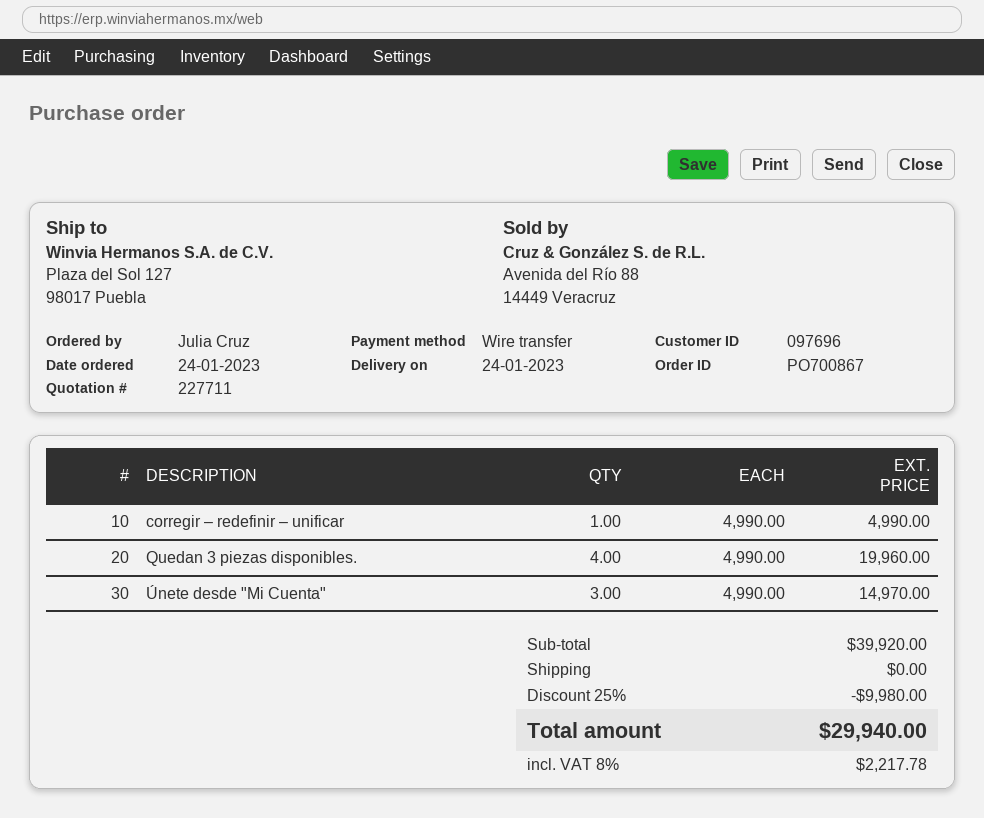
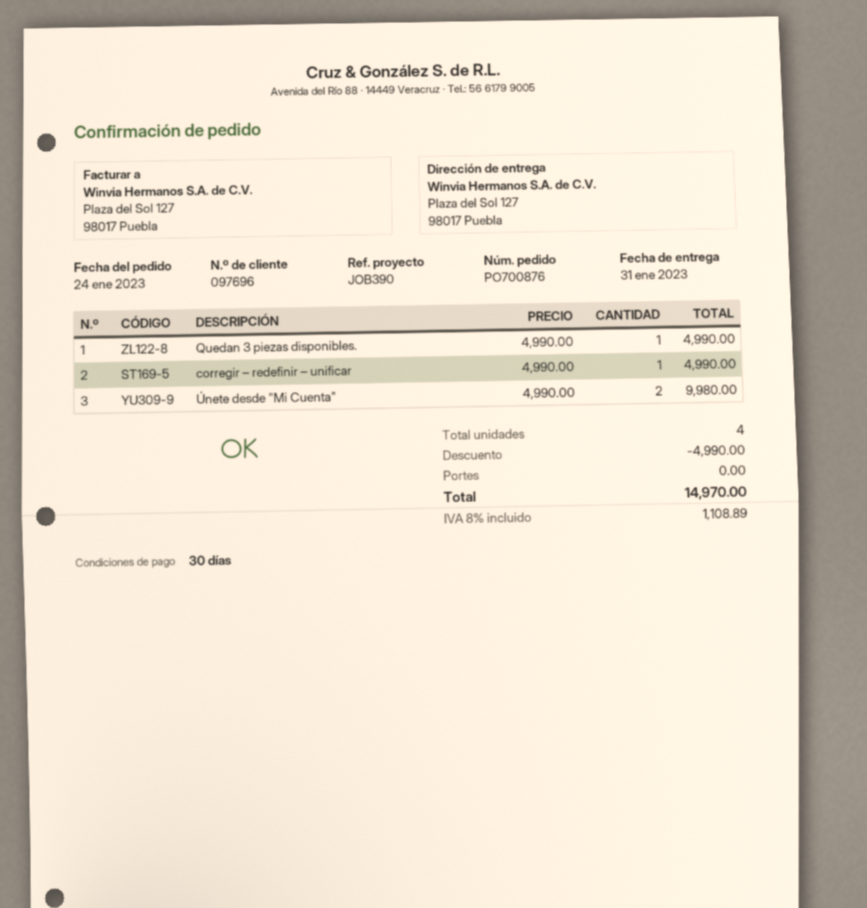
order number: PO700867 -> PO700876
delivery date: 2023-01-24 -> 2023-01-31
Quedan 3 piezas disponibles.: 4 x 4990.00 = 19960.00 -> 1 x 4990.00 = 4990.00
Únete desde "Mi Cuenta": 3 x 4990.00 = 14970.00 -> 2 x 4990.00 = 9980.00
discount: 9980.00 -> 4990.00
tax: 8% = 2217.78 -> 8% = 1108.89
total: 29940.00 -> 14970.00

